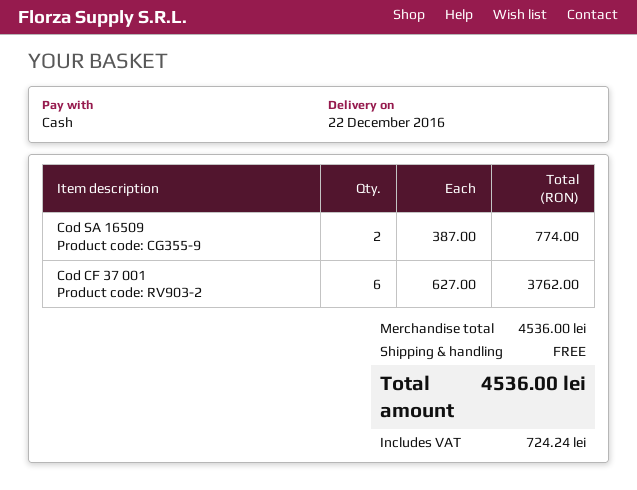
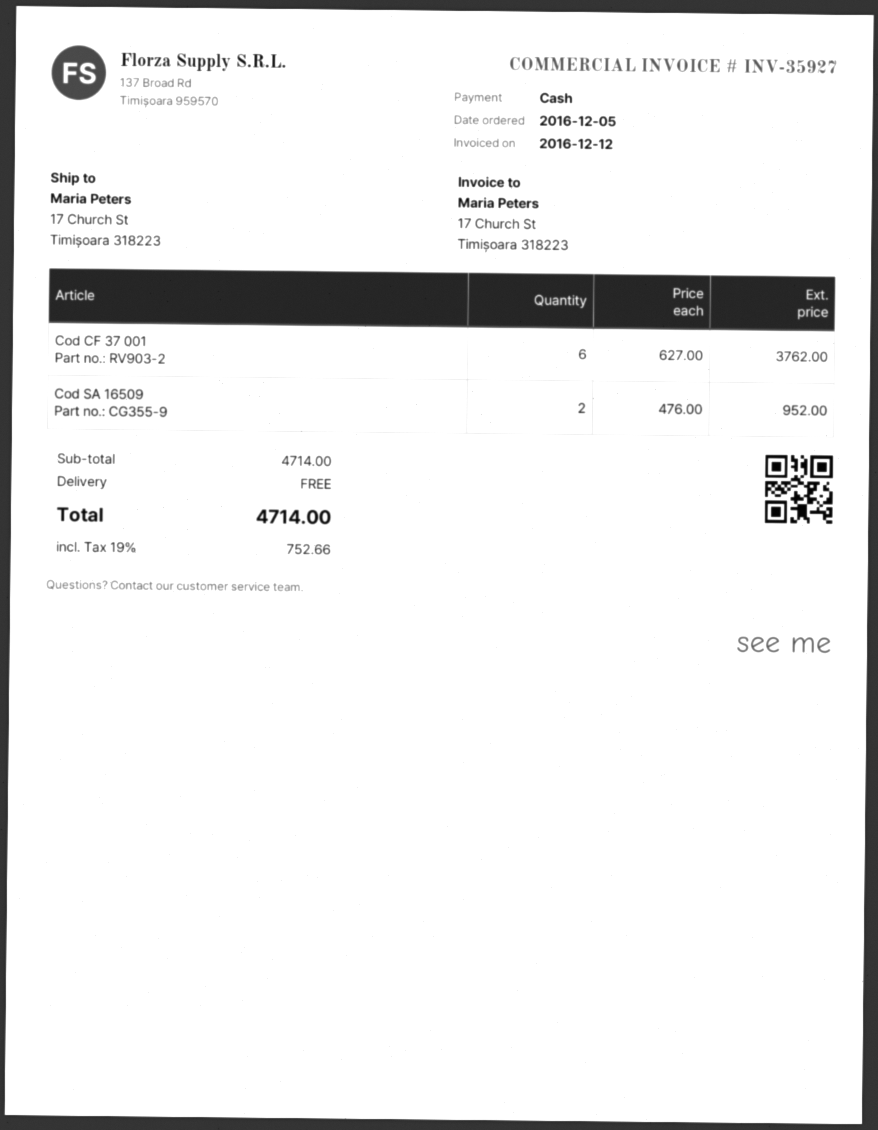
Cod SA 16509: 2 x 387.00 = 774.00 -> 2 x 476.00 = 952.00
subtotal: 4536.00 -> 4714.00
tax: 724.24 -> 752.66
total: 4536.00 -> 4714.00

